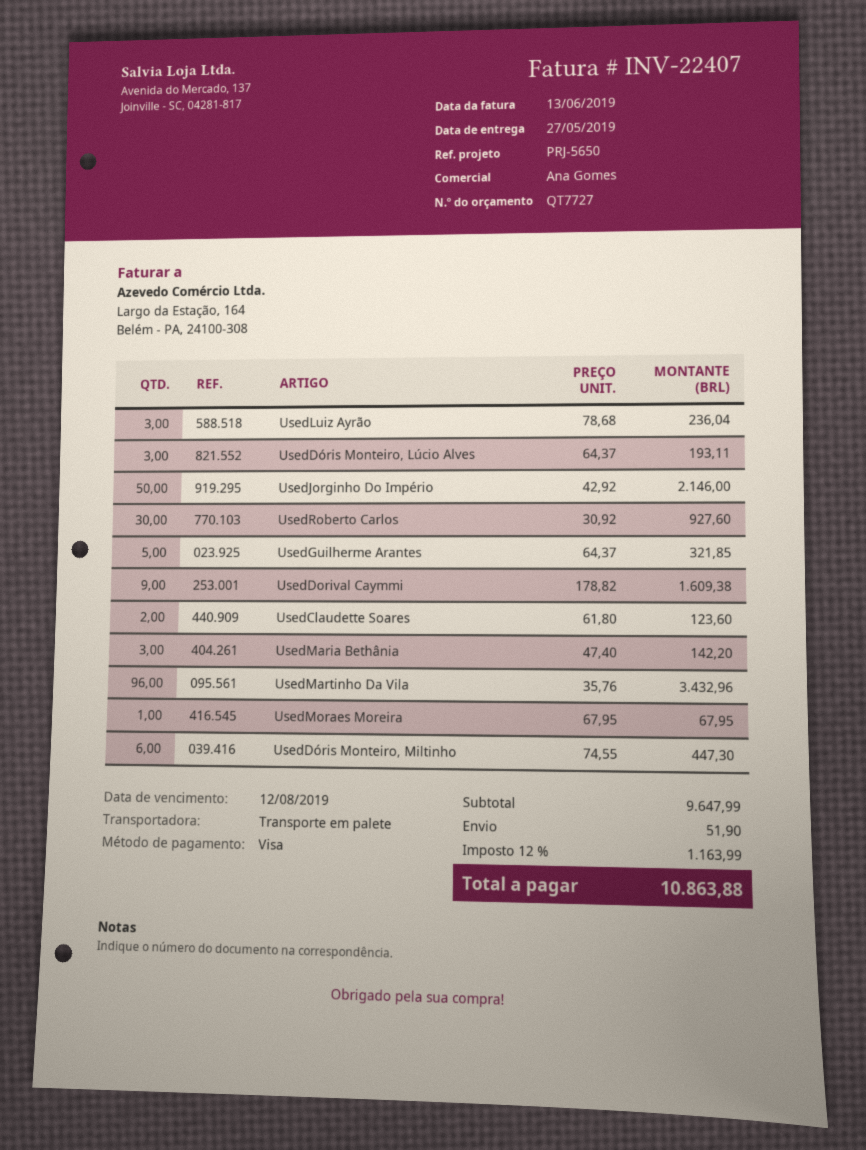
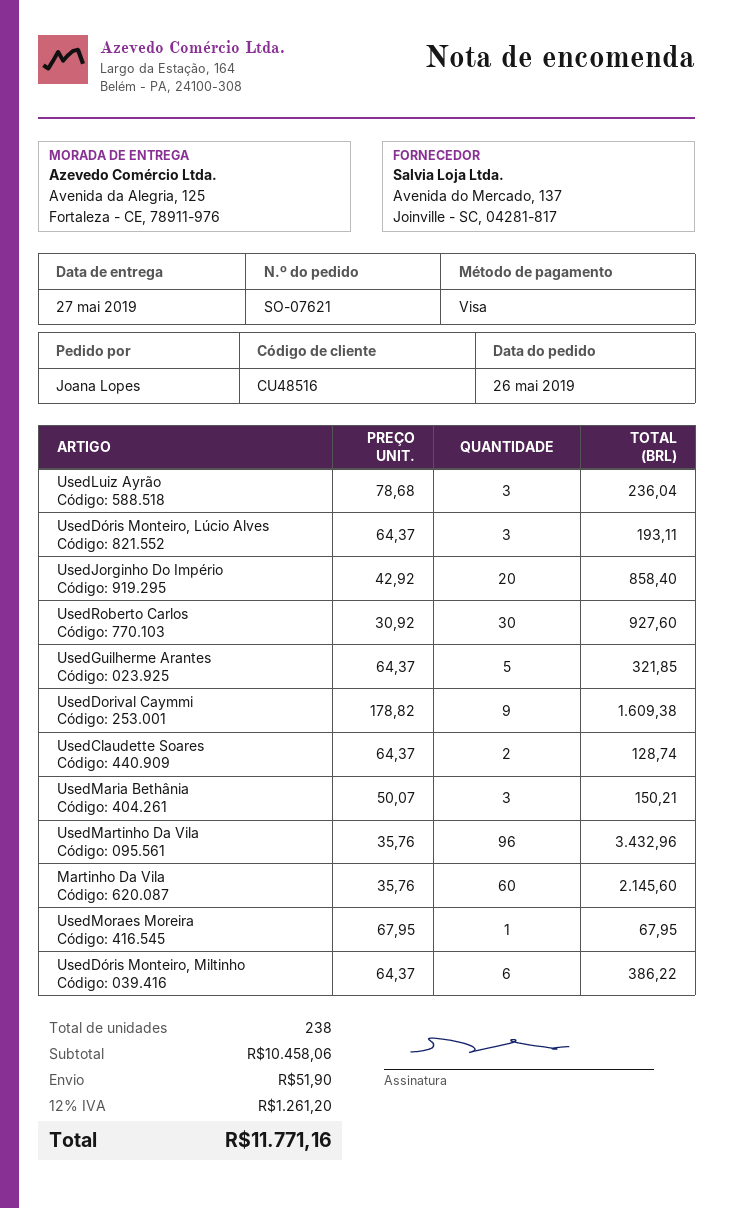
UsedJorginho Do Império: 50 x 42.92 = 2146.00 -> 20 x 42.92 = 858.40
UsedClaudette Soares: 2 x 61.80 = 123.60 -> 2 x 64.37 = 128.74
UsedMaria Bethânia: 3 x 47.40 = 142.20 -> 3 x 50.07 = 150.21
UsedDóris Monteiro, Miltinho: 6 x 74.55 = 447.30 -> 6 x 64.37 = 386.22
Martinho Da Vila: none -> 60 x 35.76 = 2145.60
subtotal: 9647.99 -> 10458.06
tax: 12% = 1163.99 -> 12% = 1261.20
total: 10863.88 -> 11771.16

